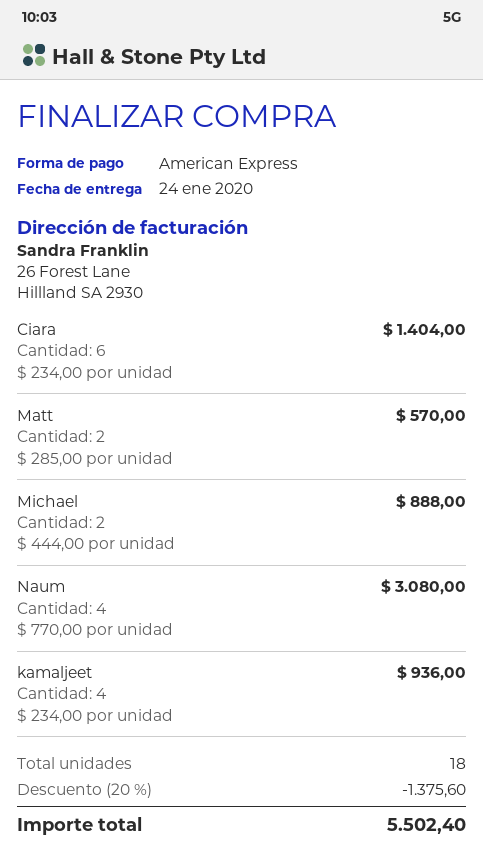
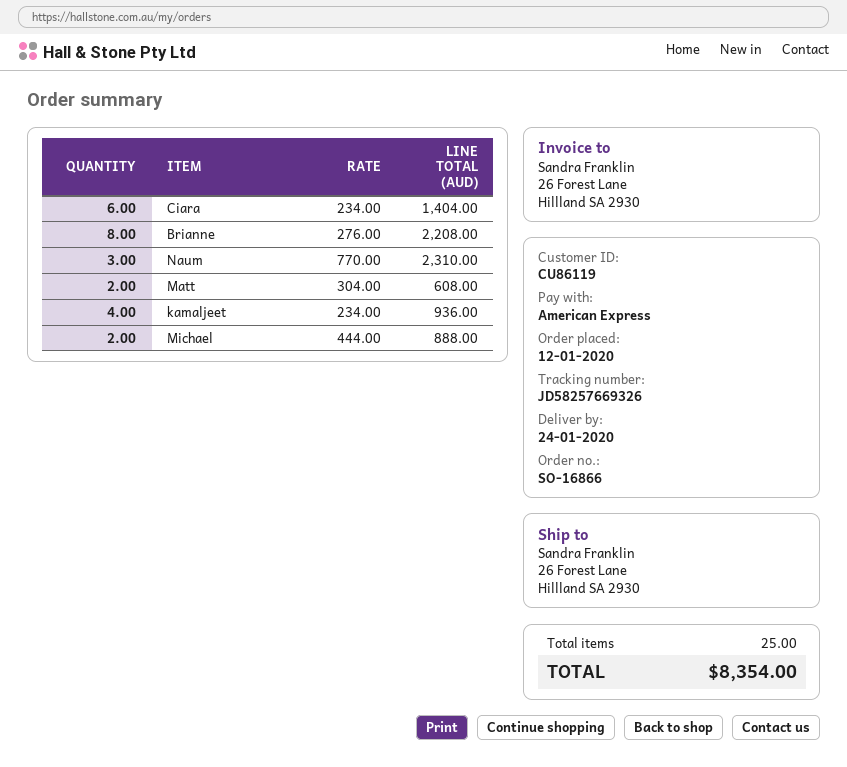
Matt: 2 x 285.00 = 570.00 -> 2 x 304.00 = 608.00
Naum: 4 x 770.00 = 3080.00 -> 3 x 770.00 = 2310.00
Brianne: none -> 8 x 276.00 = 2208.00
total quantity: 18 -> 25
discount: 20% = 1375.60 -> none
total: 5502.40 -> 8354.00

